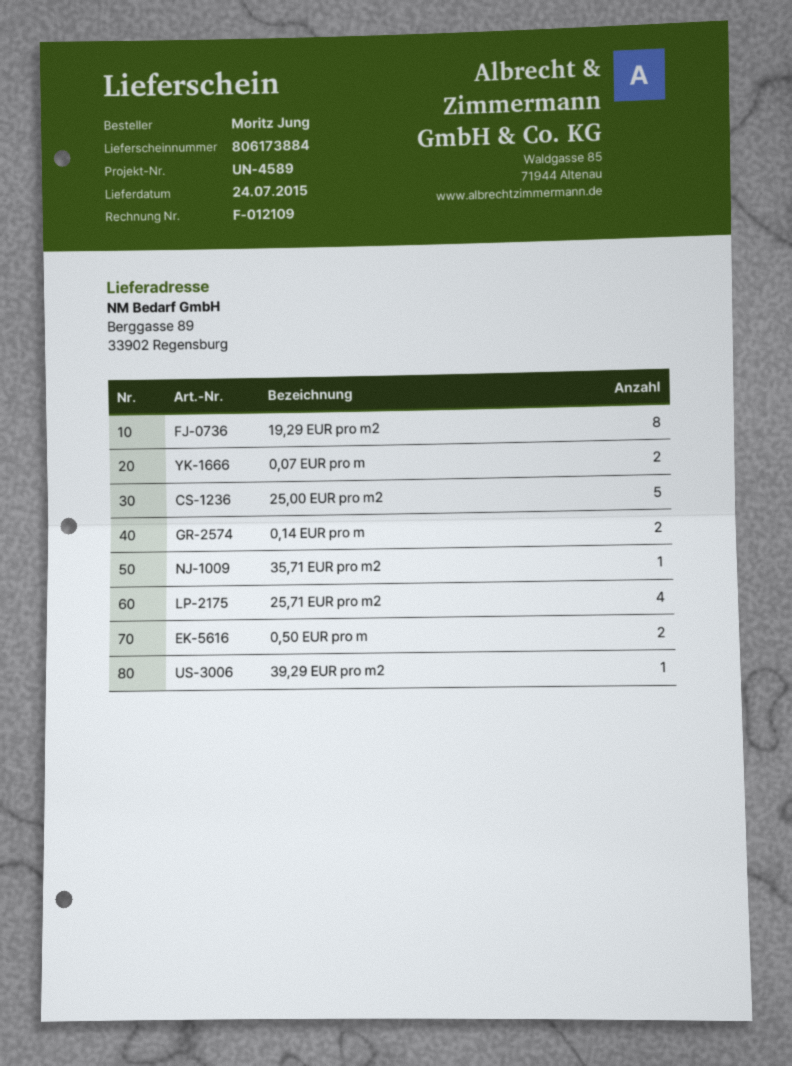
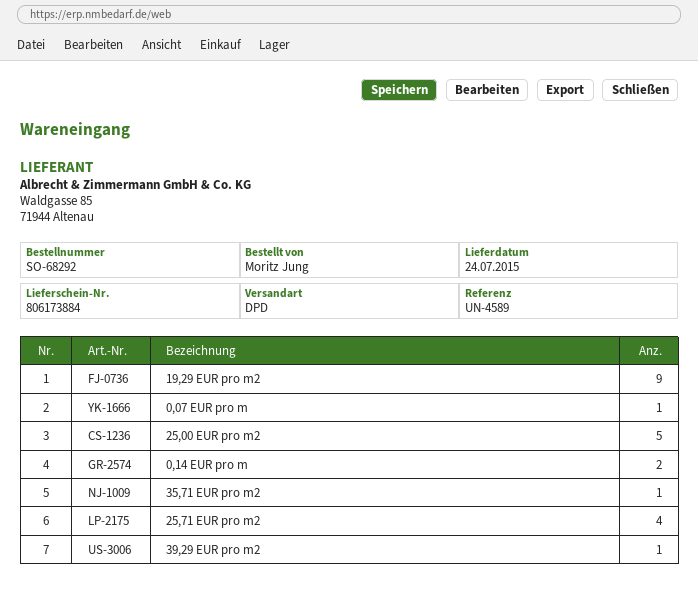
19,29 EUR pro m2: 8 -> 9
0,07 EUR pro m: 2 -> 1
0,50 EUR pro m: 2 -> none

